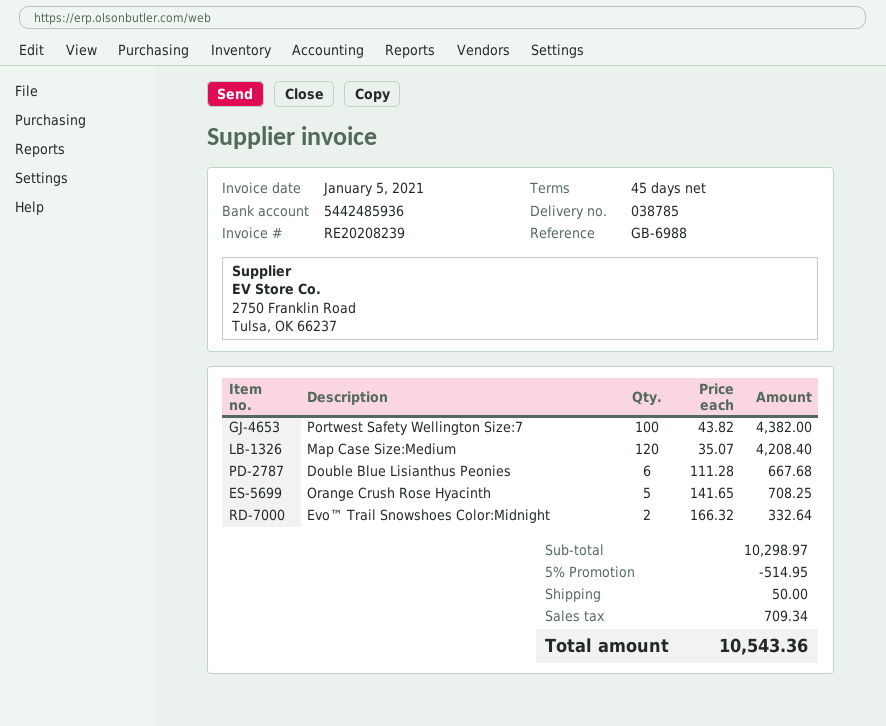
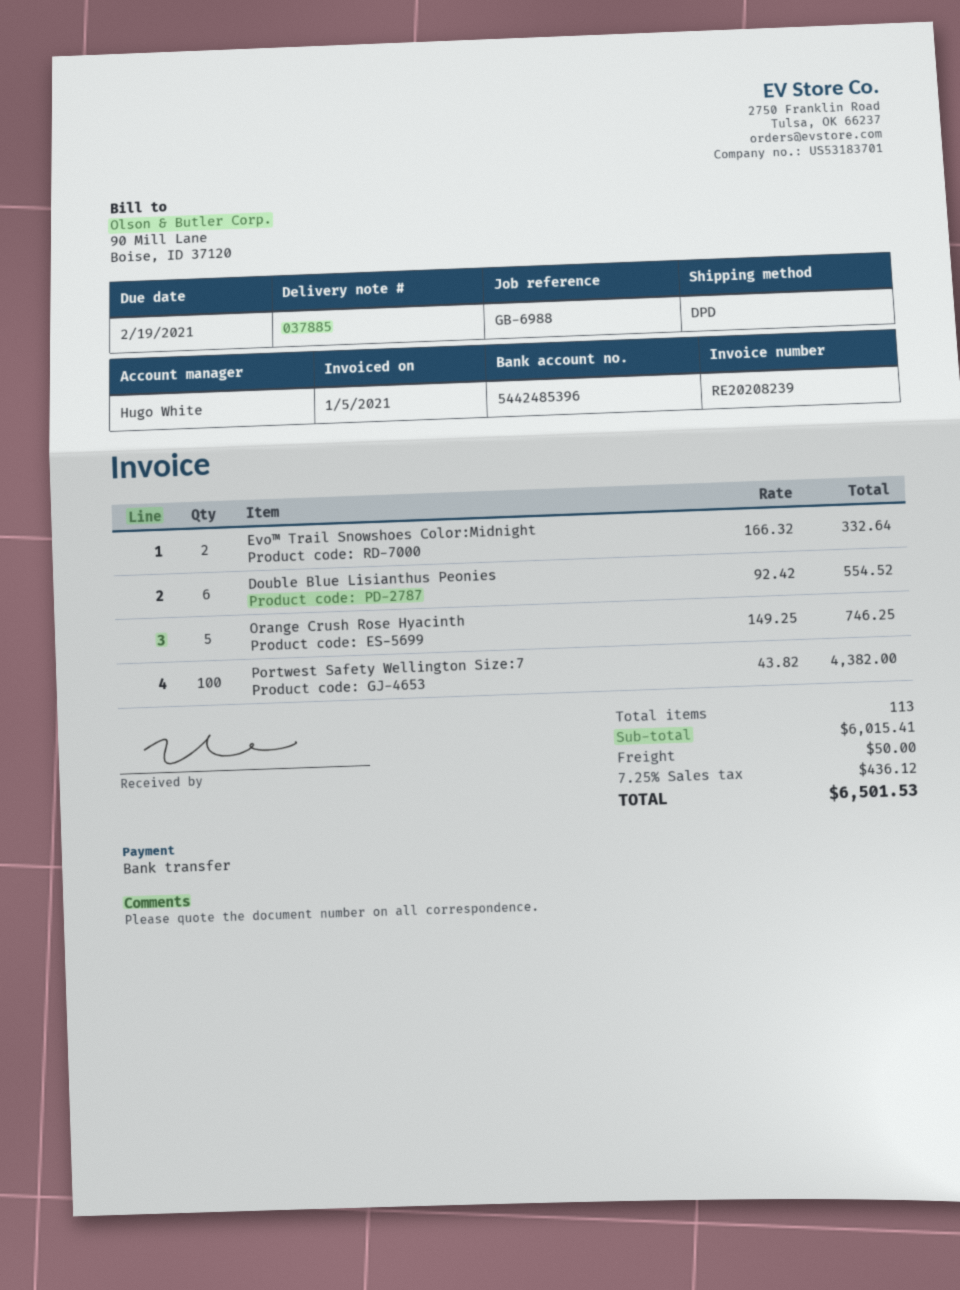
delivery note number: 038785 -> 037885
bank account: 5442485936 -> 5442485396
Map Case Size:Medium: 120 x 35.07 = 4208.40 -> none
Double Blue Lisianthus Peonies: 6 x 111.28 = 667.68 -> 6 x 92.42 = 554.52
Orange Crush Rose Hyacinth: 5 x 141.65 = 708.25 -> 5 x 149.25 = 746.25
subtotal: 10298.97 -> 6015.41
discount: 5% = 514.95 -> none
tax: 709.34 -> 436.12
total: 10543.36 -> 6501.53

